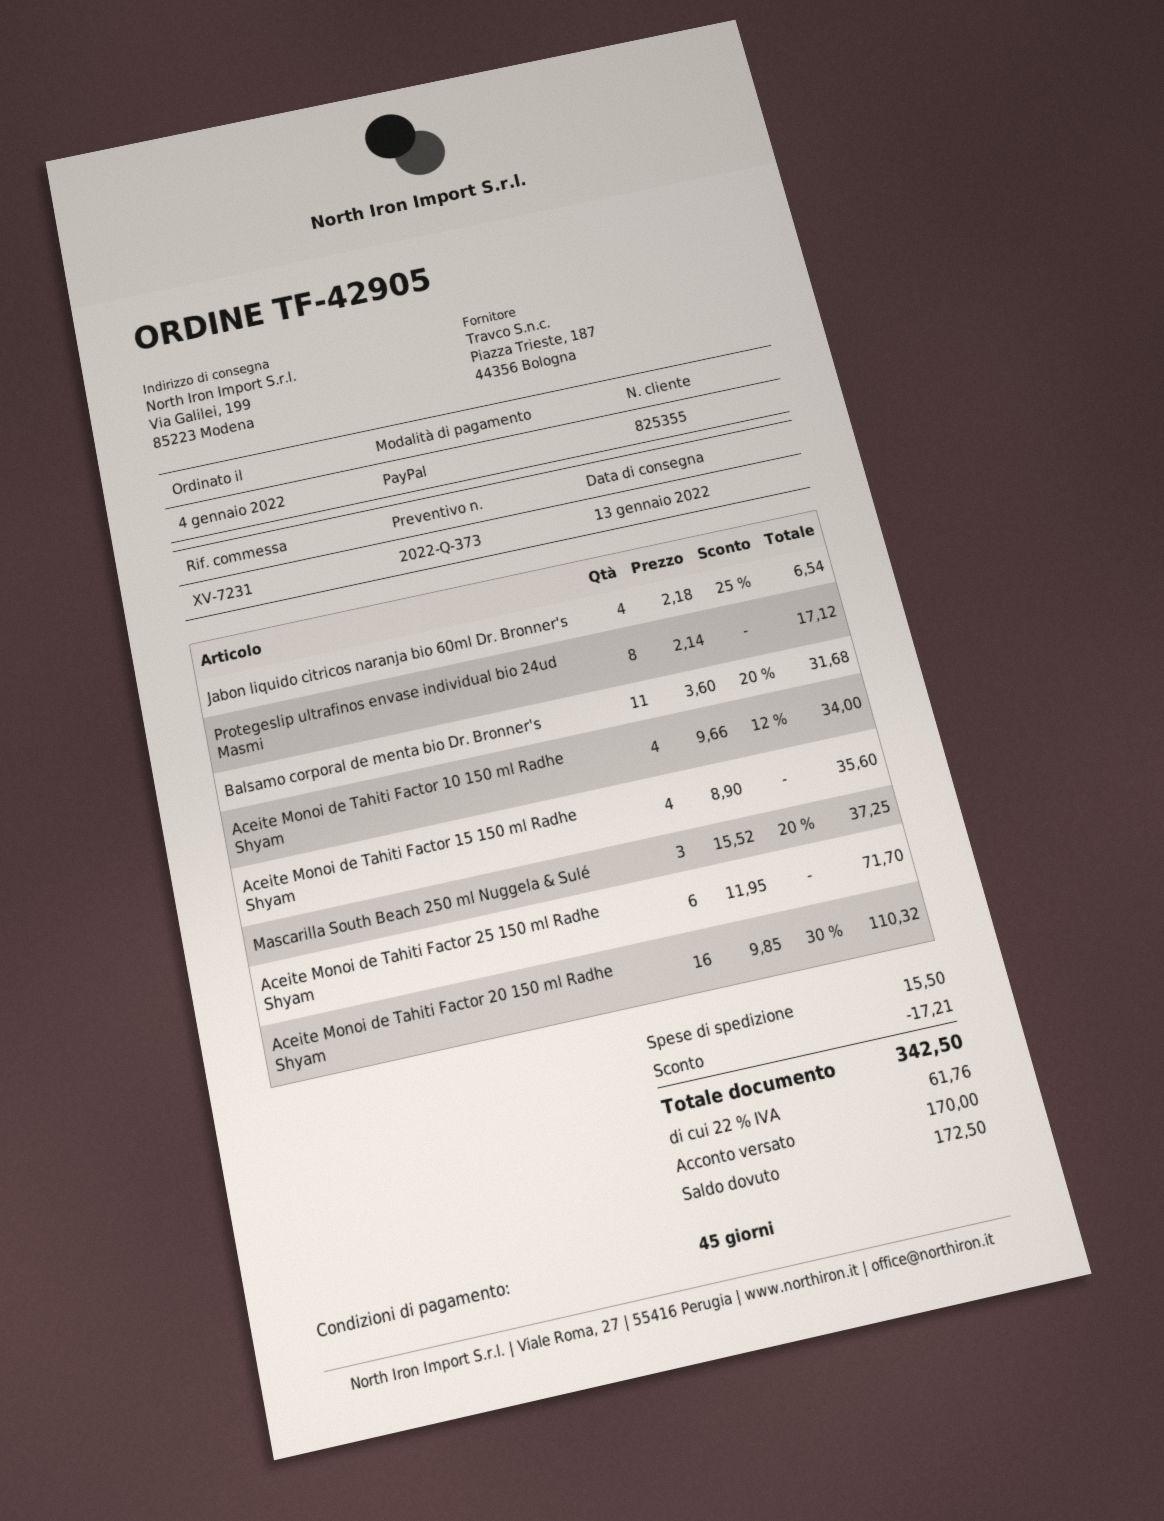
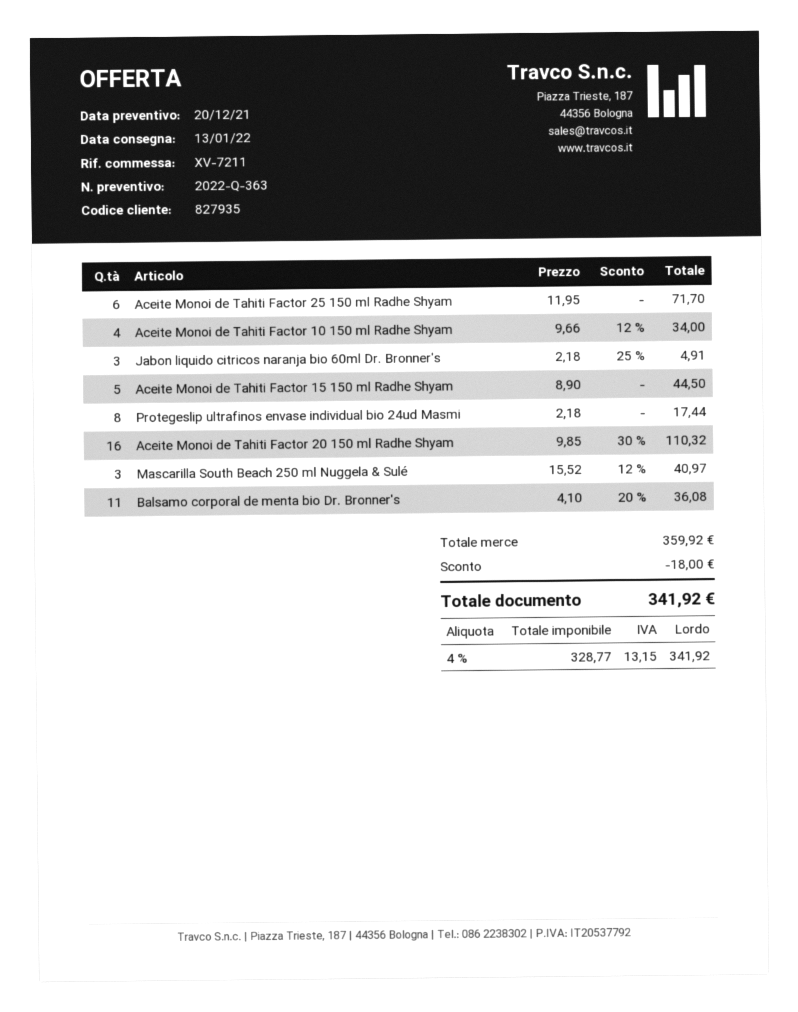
quote number: 2022-Q-373 -> 2022-Q-363
customer number: 825355 -> 827935
reference: XV-7231 -> XV-7211
Jabon liquido citricos naranja bio 60ml Dr. Bronner's: 4 x 2.18 - 25% = 6.54 -> 3 x 2.18 - 25% = 4.91
Protegeslip ultrafinos envase individual bio 24ud Masmi: 8 x 2.14 = 17.12 -> 8 x 2.18 = 17.44
Balsamo corporal de menta bio Dr. Bronner's: 11 x 3.60 - 20% = 31.68 -> 11 x 4.10 - 20% = 36.08
Aceite Monoi de Tahiti Factor 15 150 ml Radhe Shyam: 4 x 8.90 = 35.60 -> 5 x 8.90 = 44.50
Mascarilla South Beach 250 ml Nuggela & Sulé: 3 x 15.52 - 20% = 37.25 -> 3 x 15.52 - 12% = 40.97
discount: 17.21 -> 18.00
shipping: 15.50 -> none
tax: 22% = 61.76 -> 4% = 13.15
total: 342.50 -> 341.92

